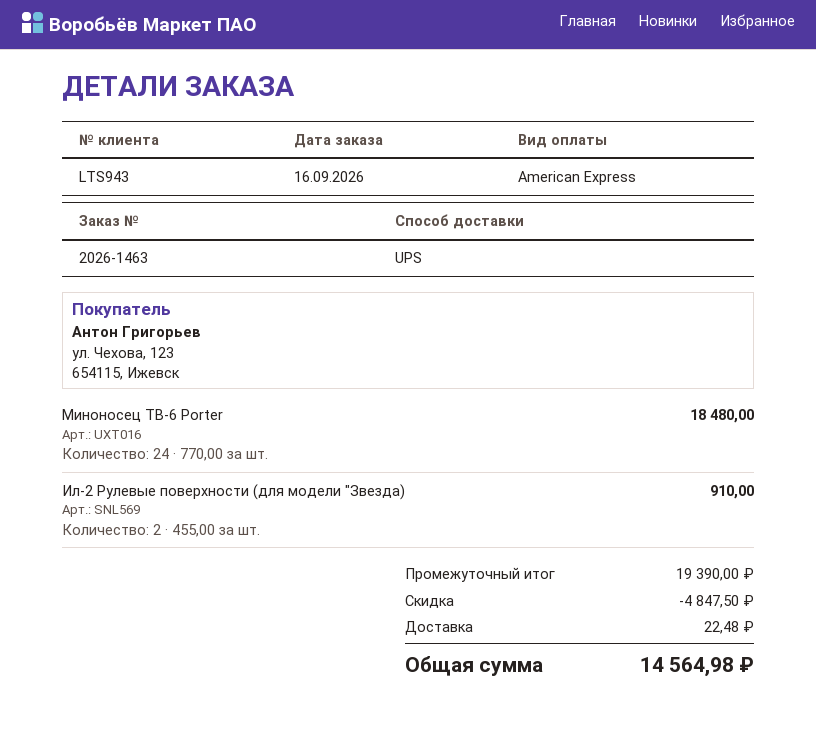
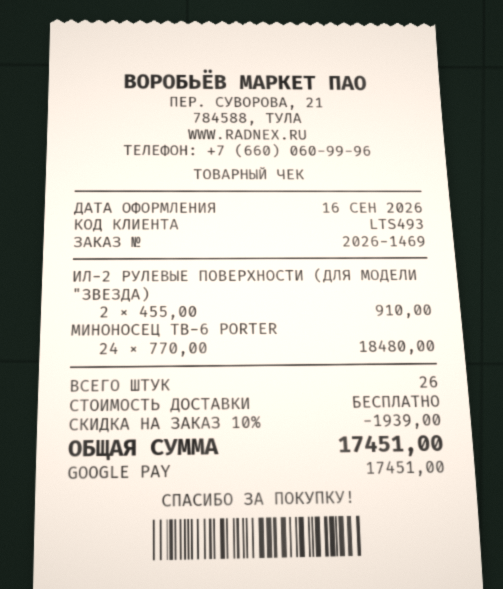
order number: 2026-1463 -> 2026-1469
customer number: LTS943 -> LTS493
payment method: American Express -> Google Pay
discount: 4847.50 -> 1939.00
shipping: 22.48 -> 0.00
total: 14564.98 -> 17451.00

